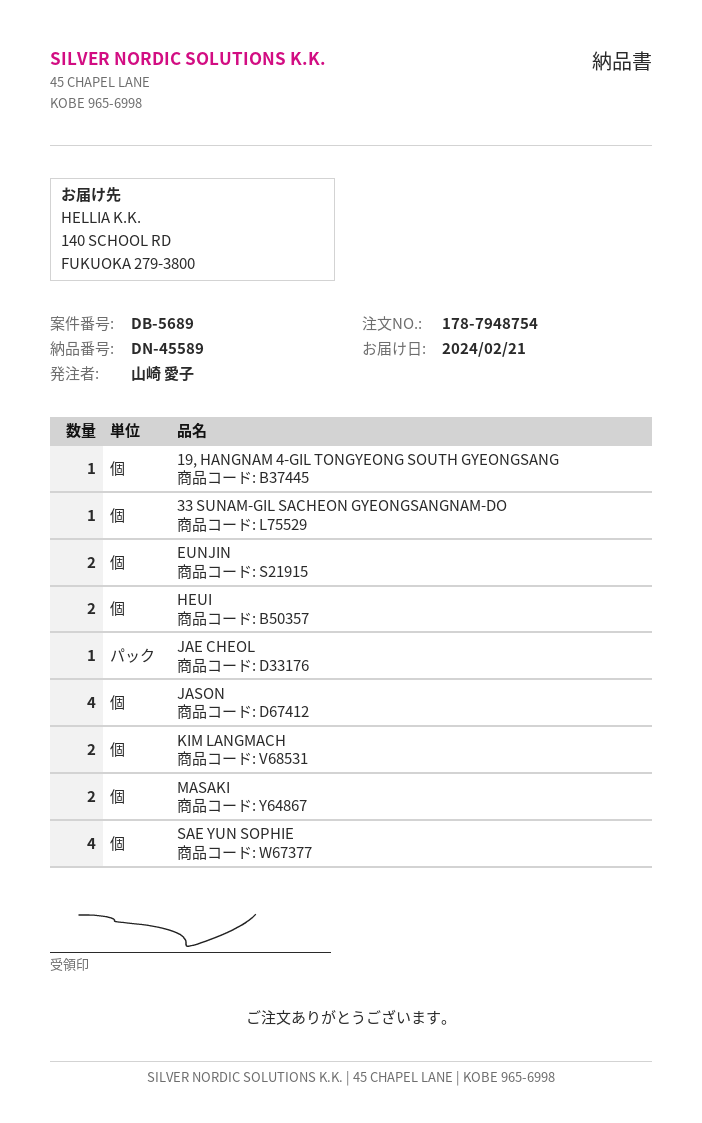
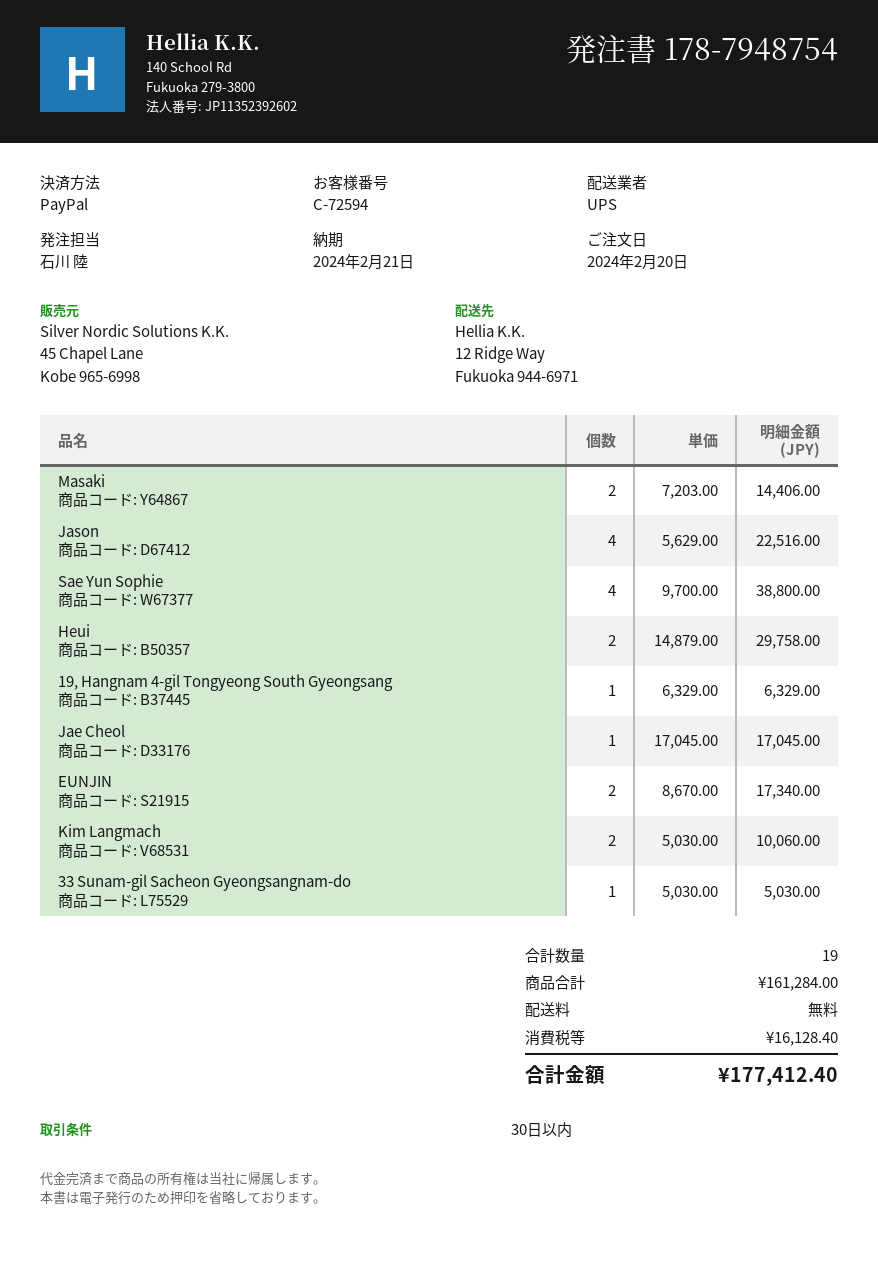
ordered by: 山崎 愛子 -> 石川 陸
ship to: 140 SCHOOL RD, FUKUOKA 279-3800 -> 12 Ridge Way, Fukuoka 944-6971

